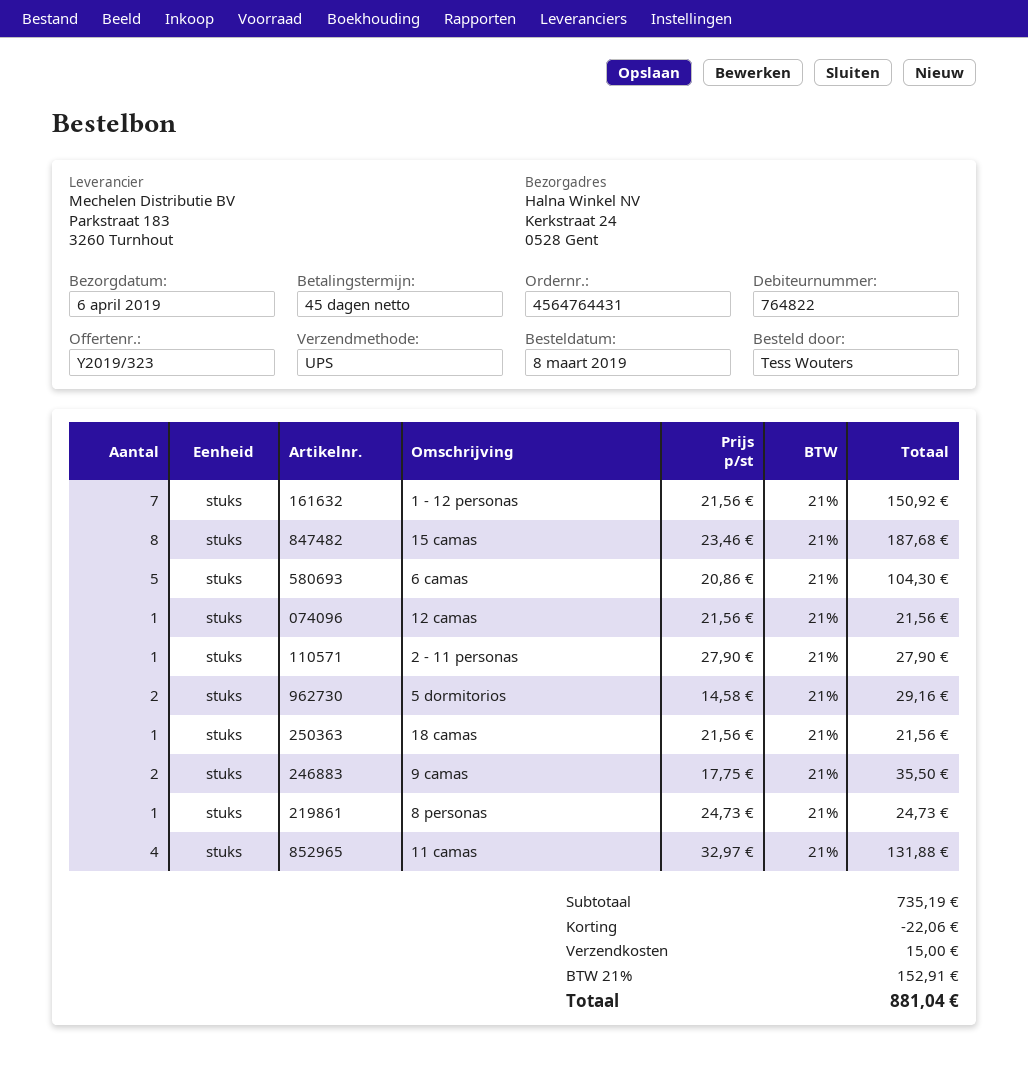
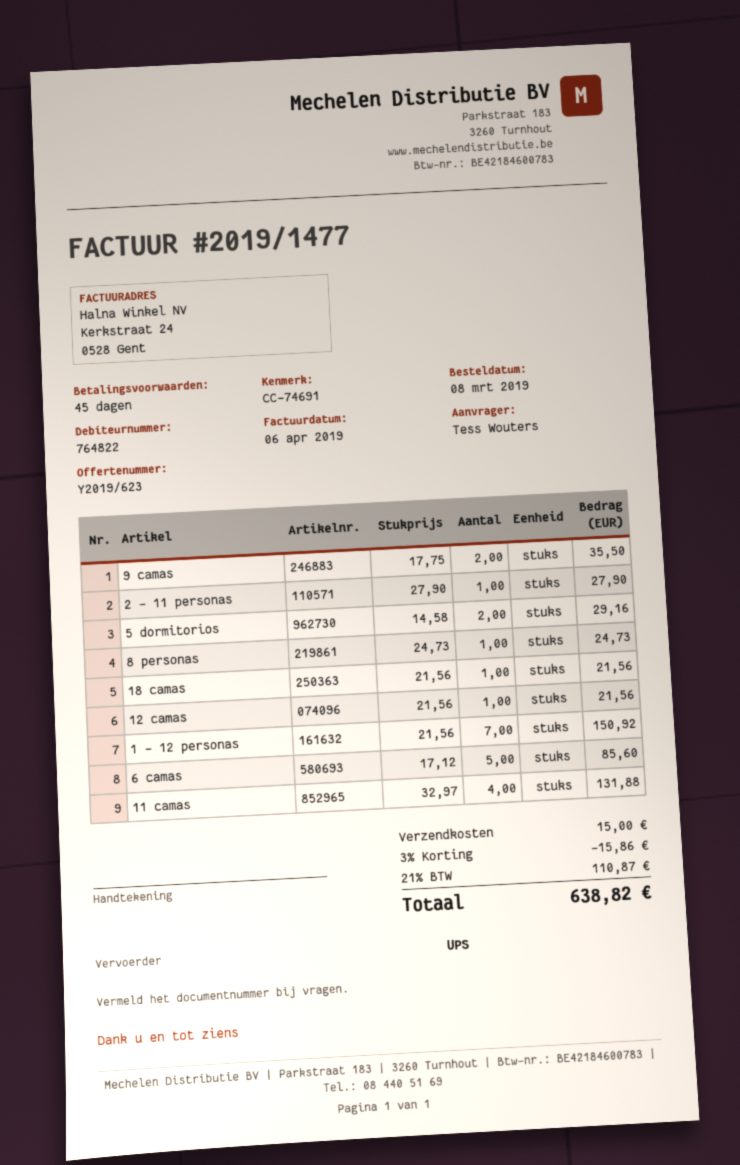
quote number: Y2019/323 -> Y2019/623
15 camas: 8 x 23.46 = 187.68 -> none
6 camas: 5 x 20.86 = 104.30 -> 5 x 17.12 = 85.60
discount: 22.06 -> 15.86
tax: 21% = 152.91 -> 21% = 110.87
total: 881.04 -> 638.82

